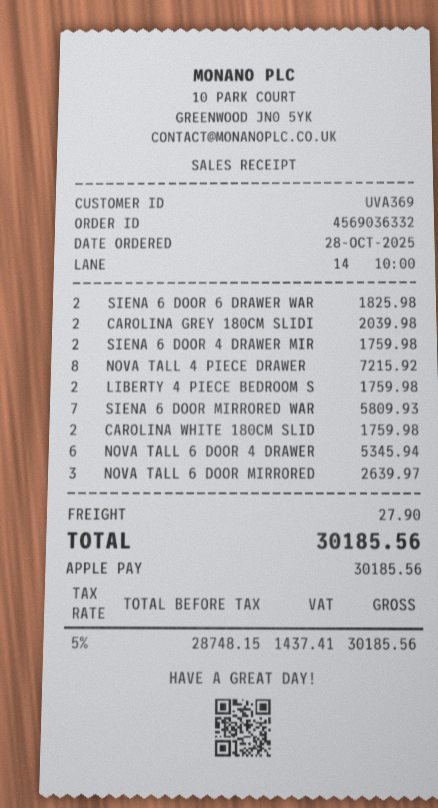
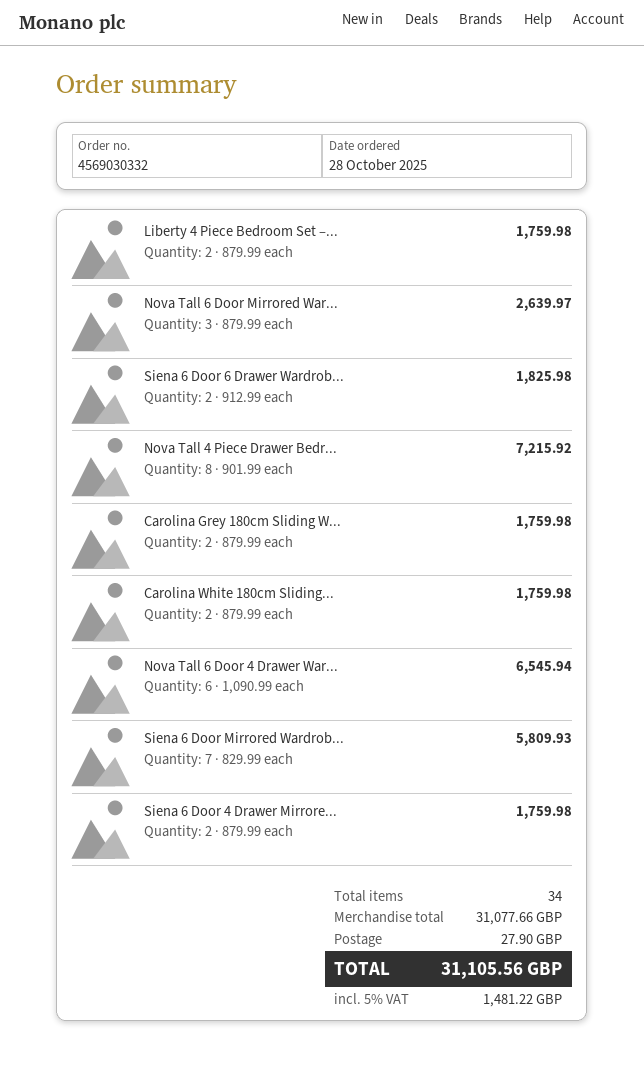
order number: 4569036332 -> 4569030332
CAROLINA GREY 180CM SLIDI: 2 for 2039.98 -> 2 for 1759.98
NOVA TALL 6 DOOR 4 DRAWER: 6 for 5345.94 -> 6 for 6545.94
tax: 5% = 1437.41 -> 5% = 1481.22
total: 30185.56 -> 31105.56

